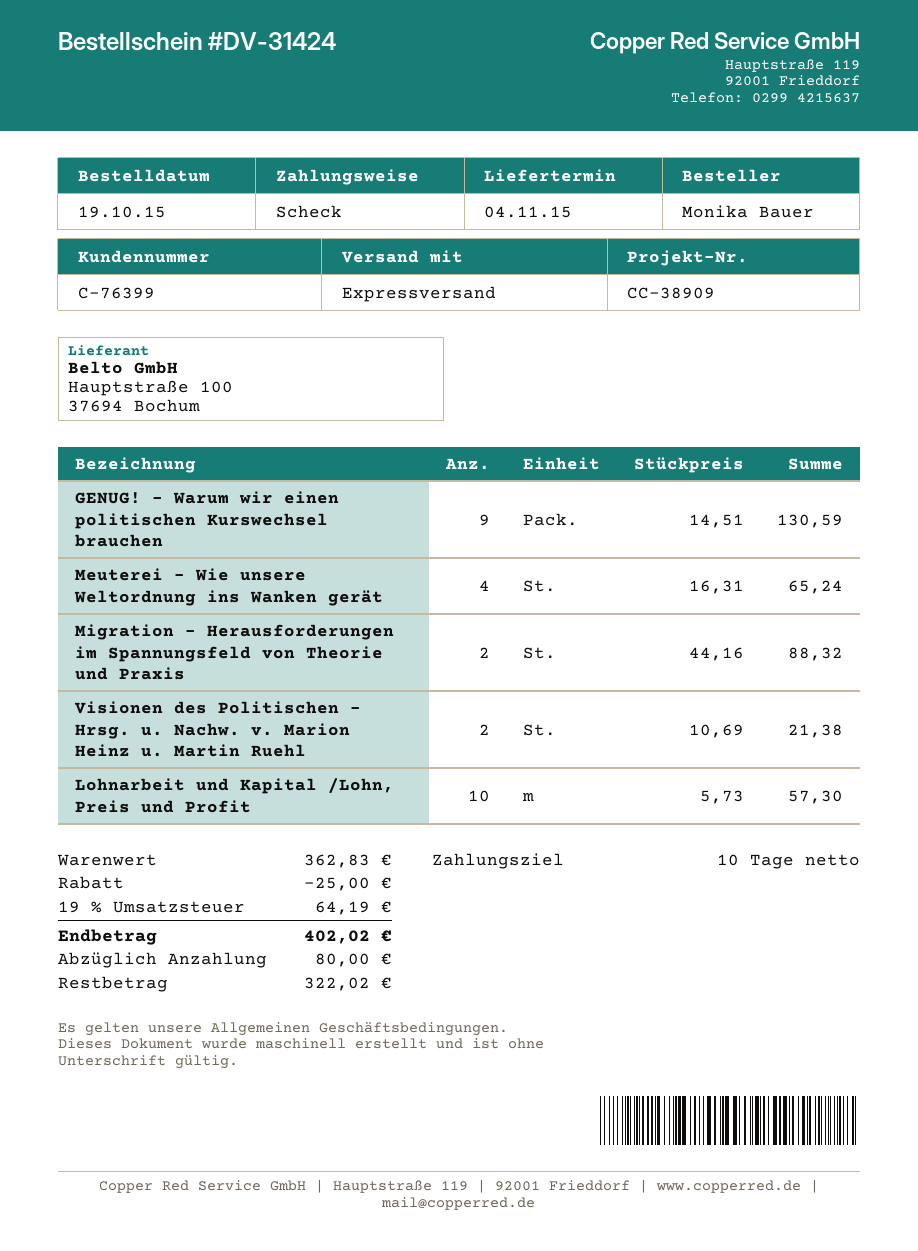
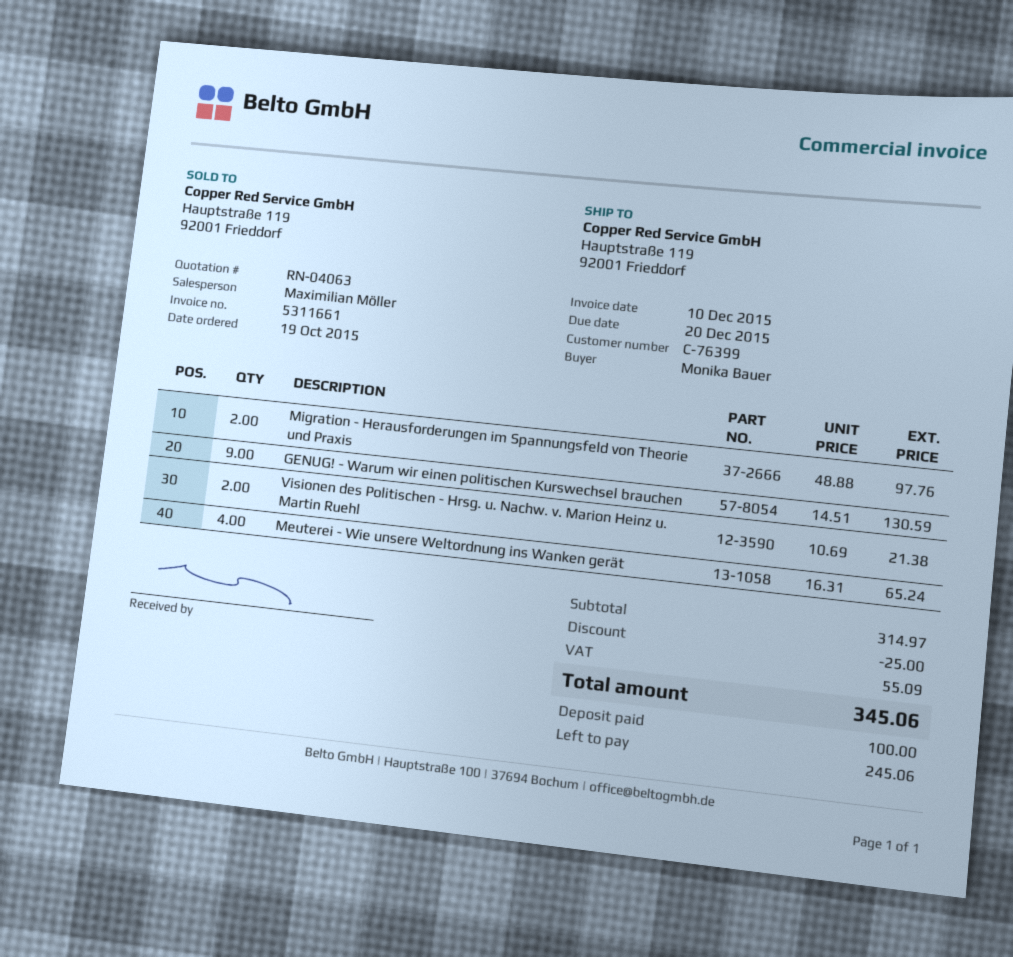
Migration - Herausforderungen im Spannungsfeld von Theorie und Praxis: 2 x 44.16 = 88.32 -> 2 x 48.88 = 97.76
Lohnarbeit und Kapital /Lohn, Preis und Profit: 10 x 5.73 = 57.30 -> none
subtotal: 362.83 -> 314.97
tax: 64.19 -> 55.09
total: 402.02 -> 345.06
deposit: 80.00 -> 100.00
balance: 322.02 -> 245.06

